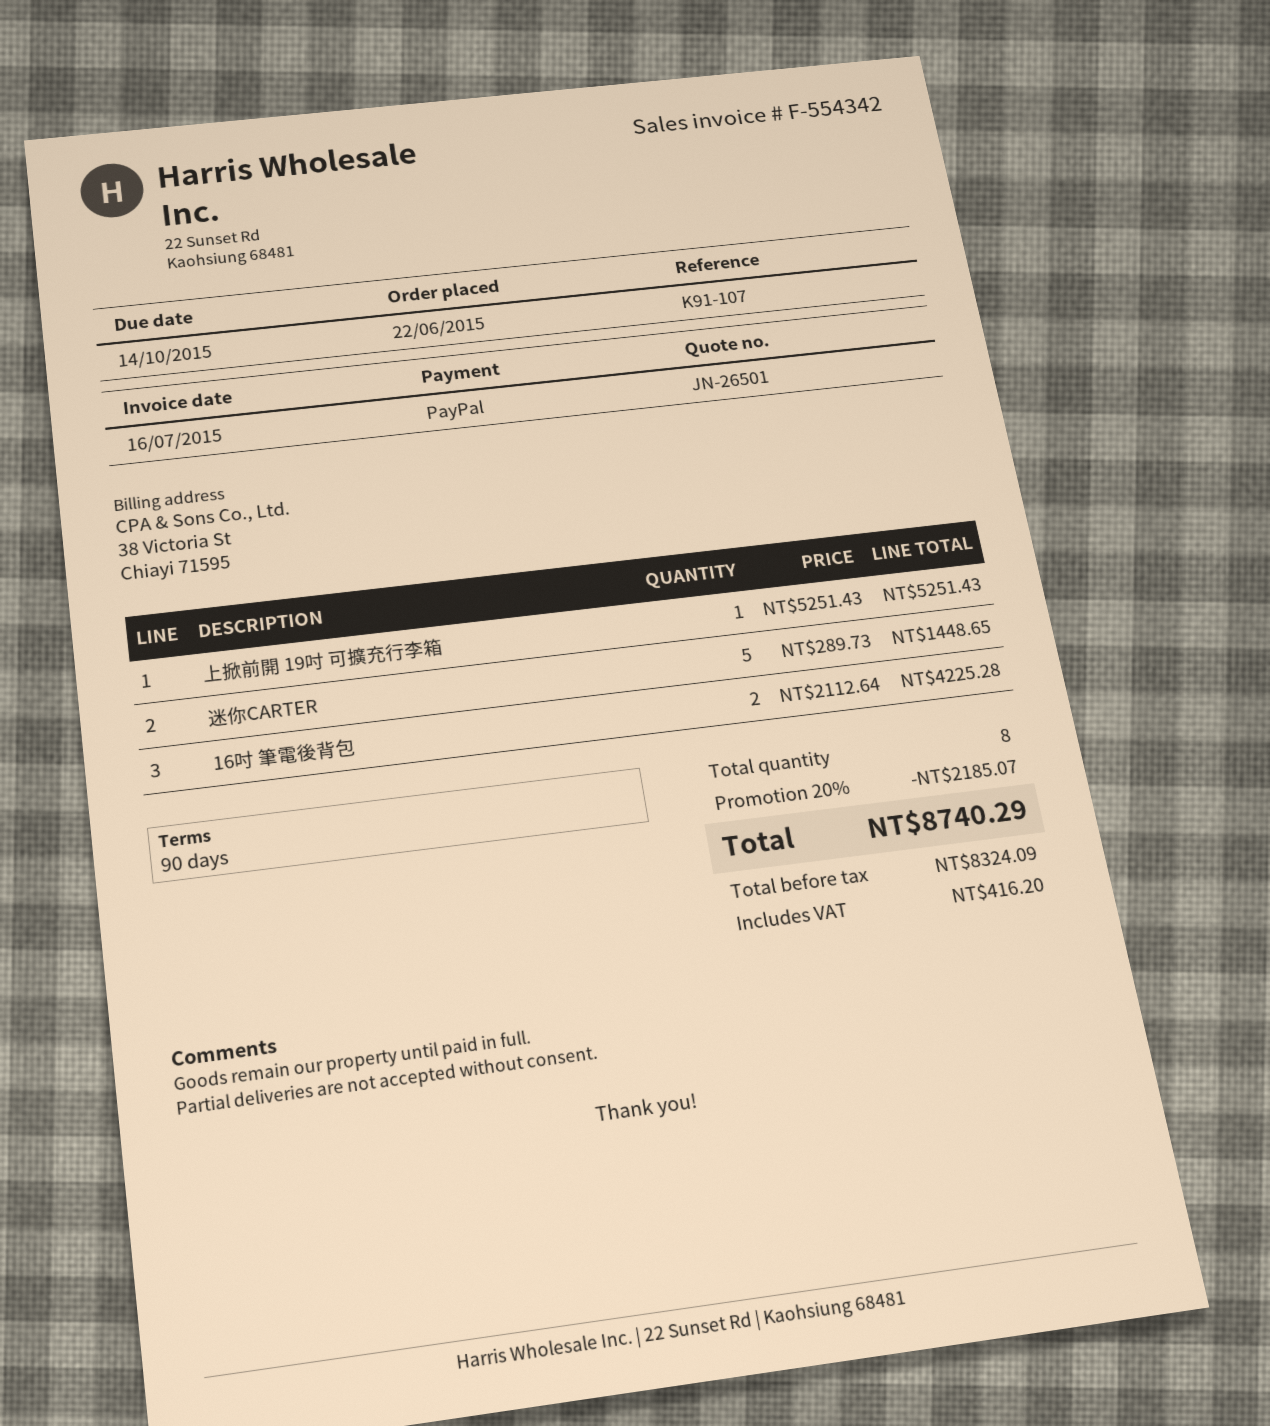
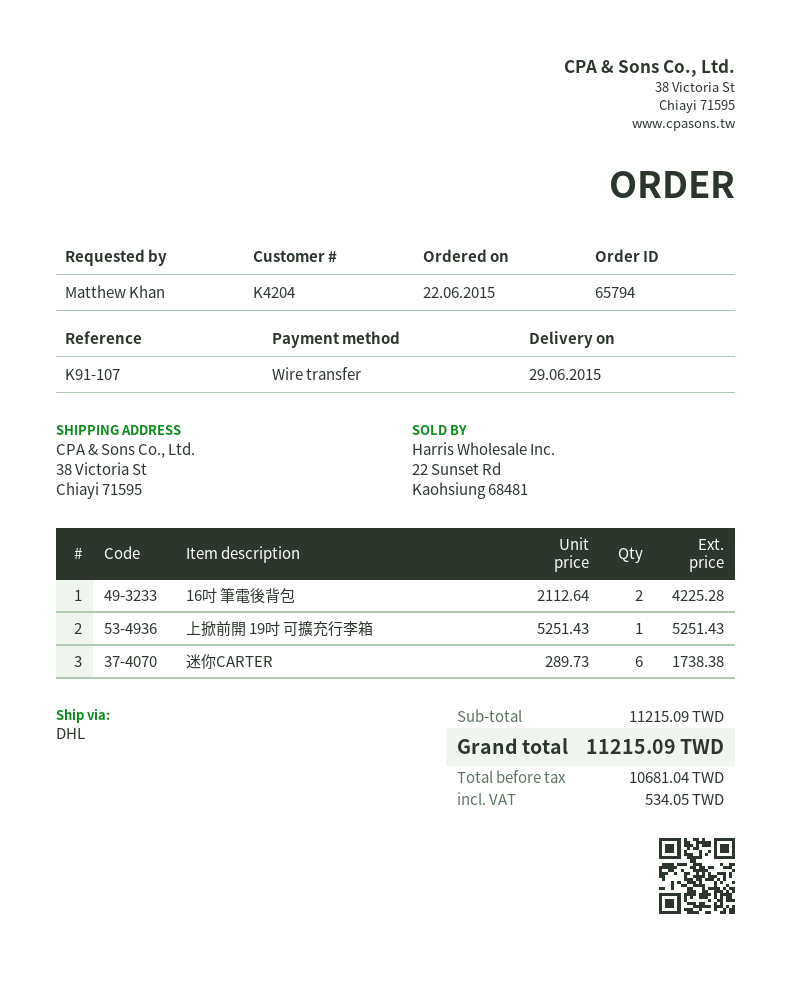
payment method: PayPal -> bank transfer
迷你CARTER: 5 x 289.73 = 1448.65 -> 6 x 289.73 = 1738.38
discount: 20% = 2185.07 -> none
net: 8324.09 -> 10681.04
tax: 416.20 -> 534.05
total: 8740.29 -> 11215.09

